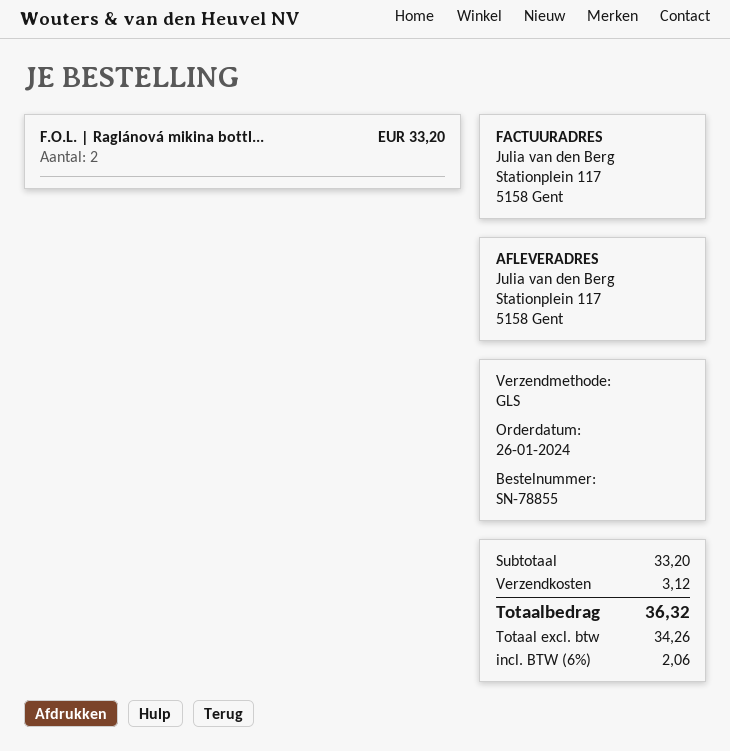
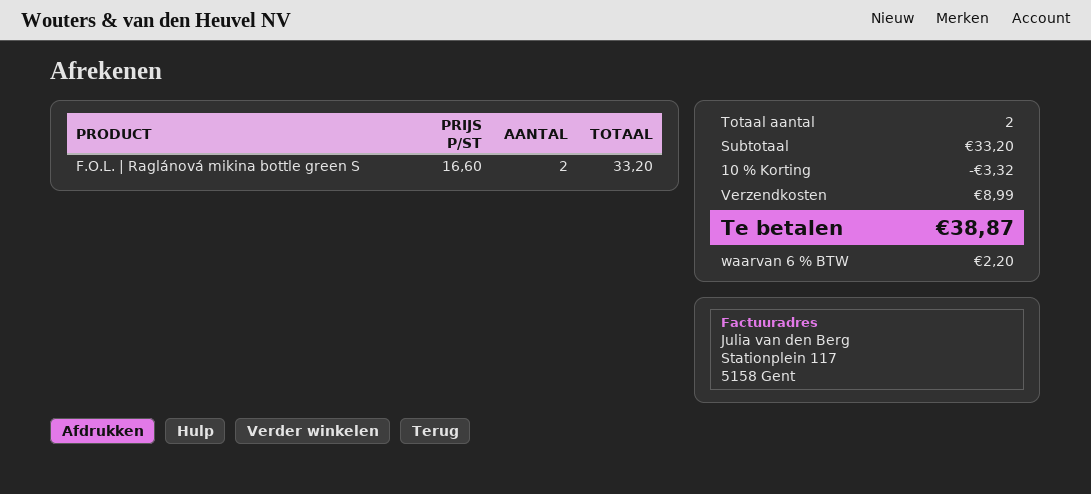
discount: none -> 10% = 3.32
shipping: 3.12 -> 8.99
tax: 6% = 2.06 -> 6% = 2.20
total: 36.32 -> 38.87

